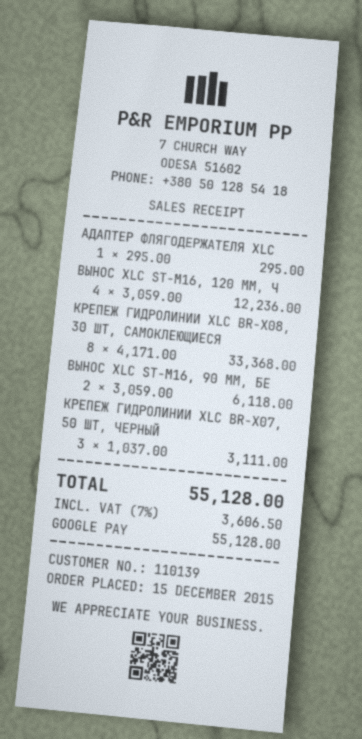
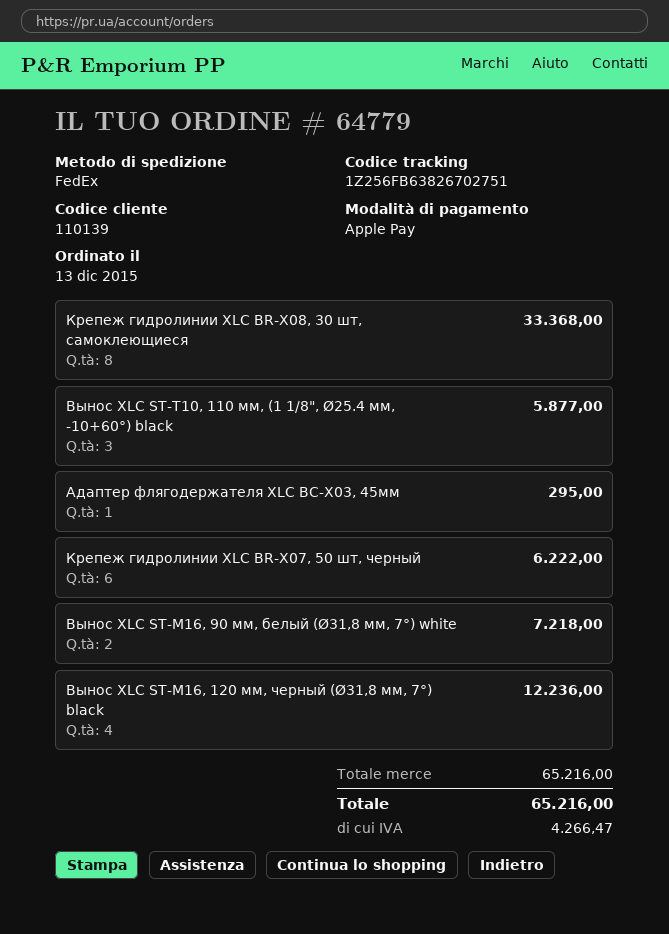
order date: 2015-12-15 -> 2015-12-13
payment method: Google Pay -> Apple Pay
ВЫНОС XLC ST-M16, 90 ММ, БЕ: 2 for 6118.00 -> 2 for 7218.00
КРЕПЕЖ ГИДРОЛИНИИ XLC BR-X07, 50 ШТ, ЧЕРНЫЙ: 3 for 3111.00 -> 6 for 6222.00
Вынос XLC ST-T10, 110 мм, (1 1/8", Ø25.4 мм, -10+60°) black: none -> 3 for 5877.00
tax: 3606.50 -> 4266.47
total: 55128.00 -> 65216.00

